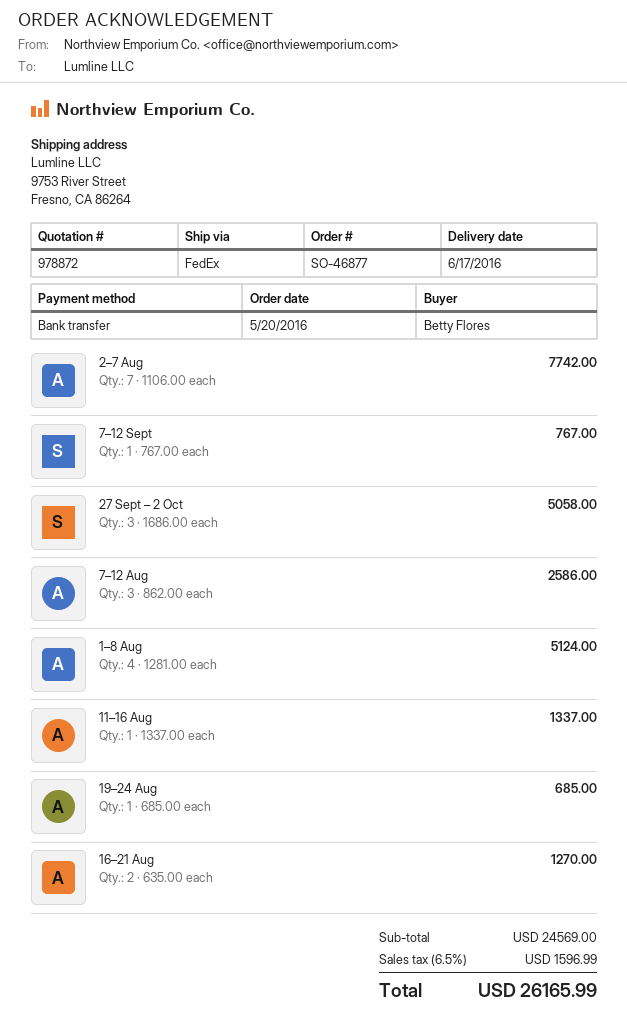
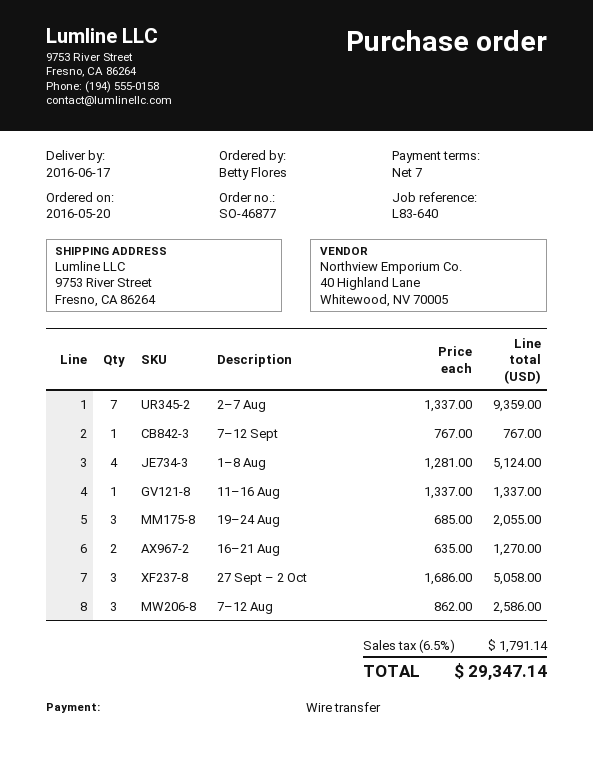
2–7 Aug: 7 x 1106.00 = 7742.00 -> 7 x 1337.00 = 9359.00
19–24 Aug: 1 x 685.00 = 685.00 -> 3 x 685.00 = 2055.00
tax: 6.5% = 1596.99 -> 6.5% = 1791.14
total: 26165.99 -> 29347.14

